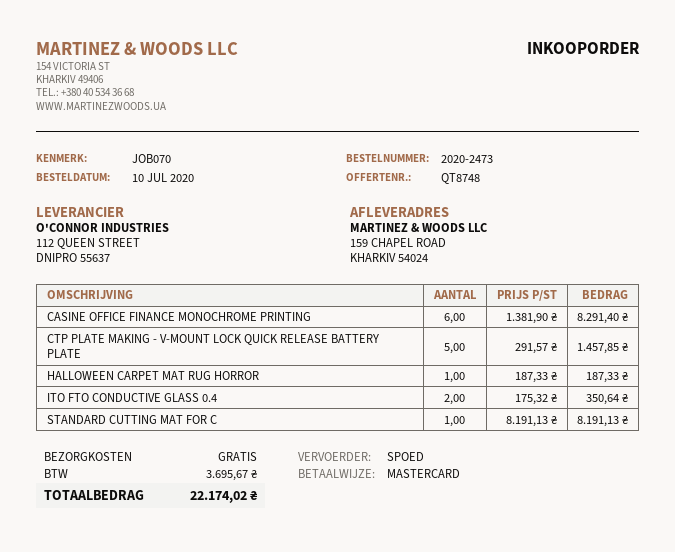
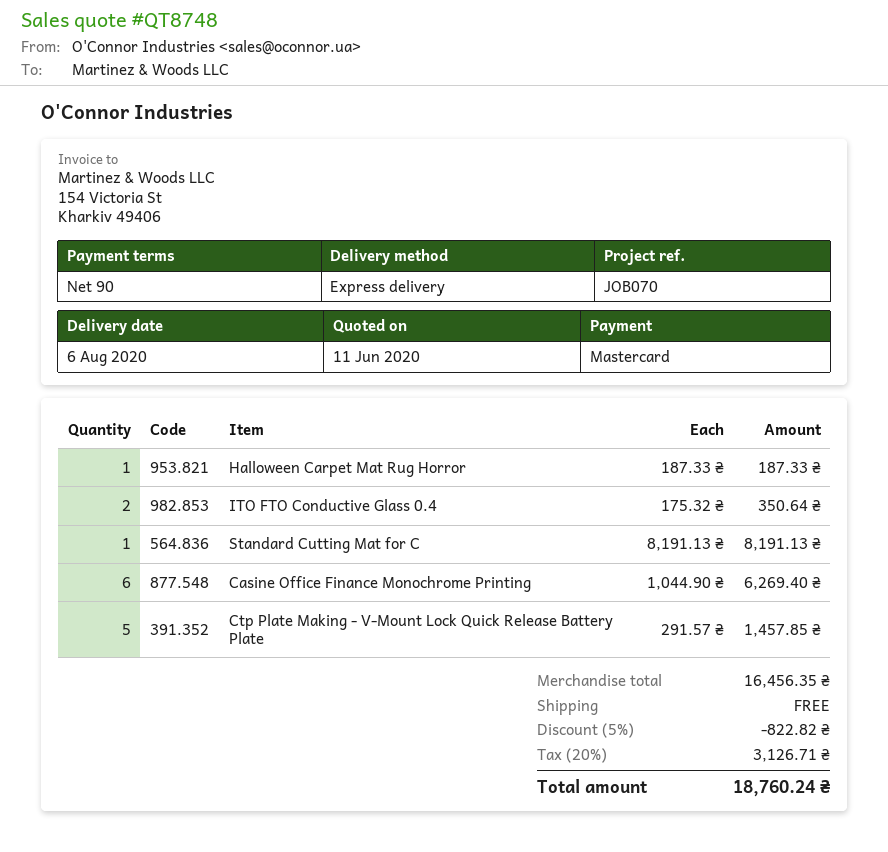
CASINE OFFICE FINANCE MONOCHROME PRINTING: 6 x 1381.90 = 8291.40 -> 6 x 1044.90 = 6269.40
discount: none -> 5% = 822.82
tax: 3695.67 -> 3126.71
total: 22174.02 -> 18760.24

